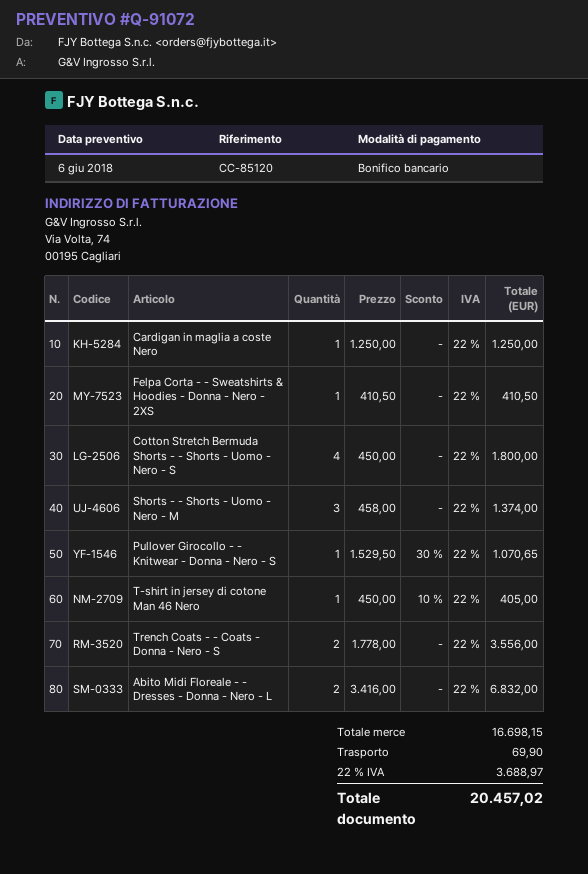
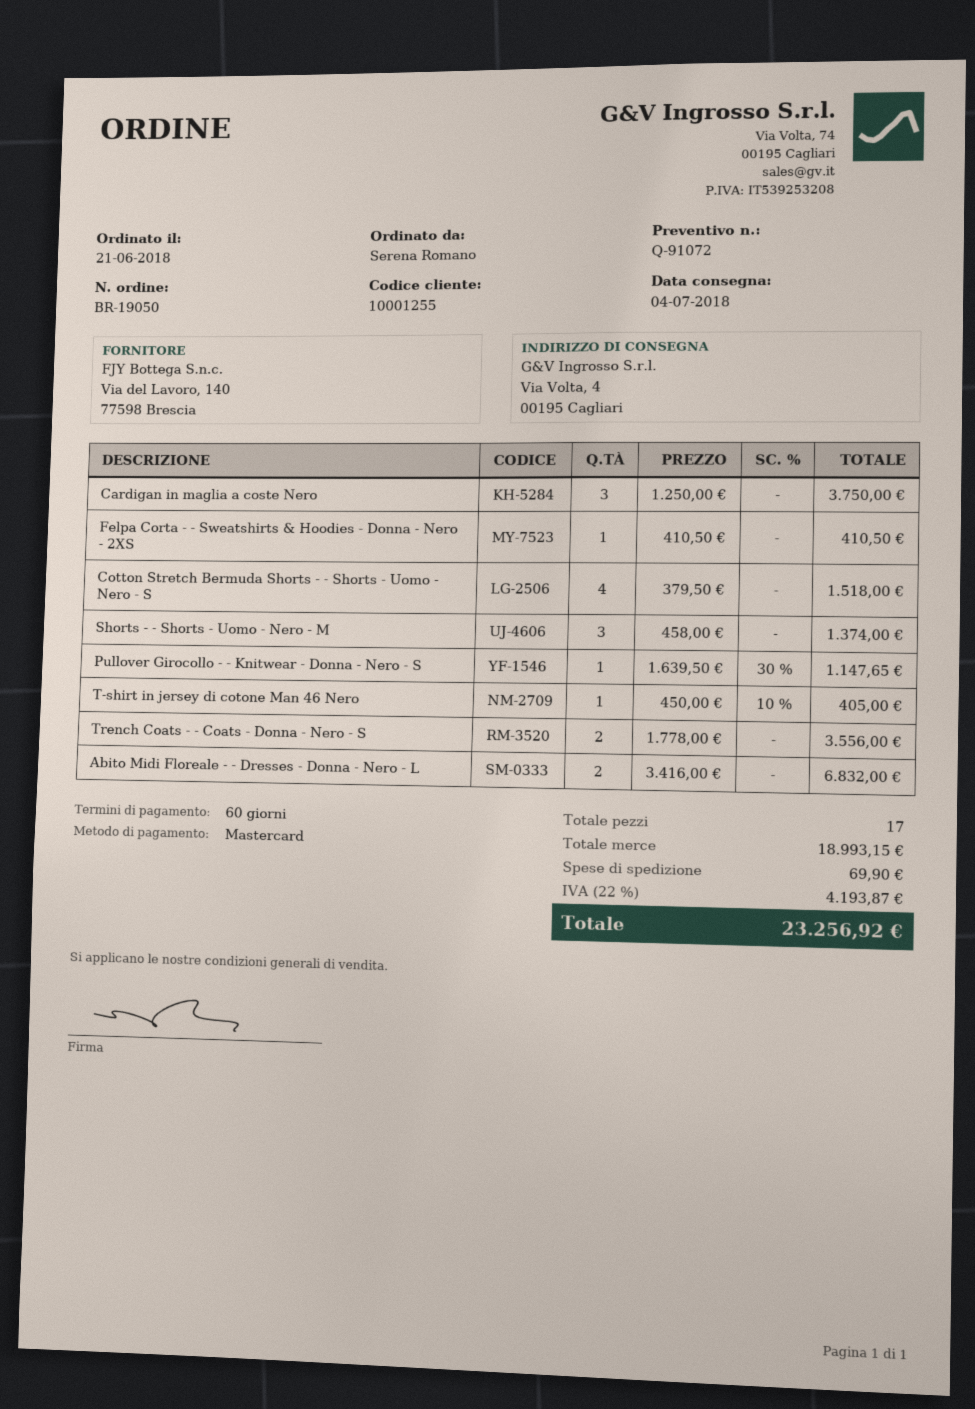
payment method: bank transfer -> Mastercard
Cardigan in maglia a coste Nero: 1 x 1250.00 = 1250.00 -> 3 x 1250.00 = 3750.00
Cotton Stretch Bermuda Shorts - - Shorts - Uomo - Nero - S: 4 x 450.00 = 1800.00 -> 4 x 379.50 = 1518.00
Pullover Girocollo - - Knitwear - Donna - Nero - S: 1 x 1529.50 - 30% = 1070.65 -> 1 x 1639.50 - 30% = 1147.65
subtotal: 16698.15 -> 18993.15
tax: 22% = 3688.97 -> 22% = 4193.87
total: 20457.02 -> 23256.92

